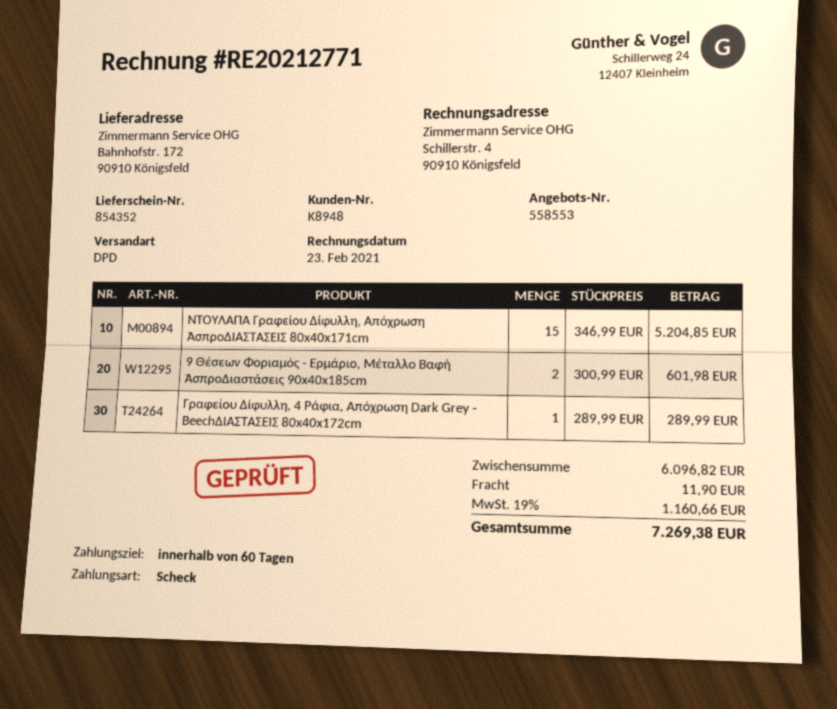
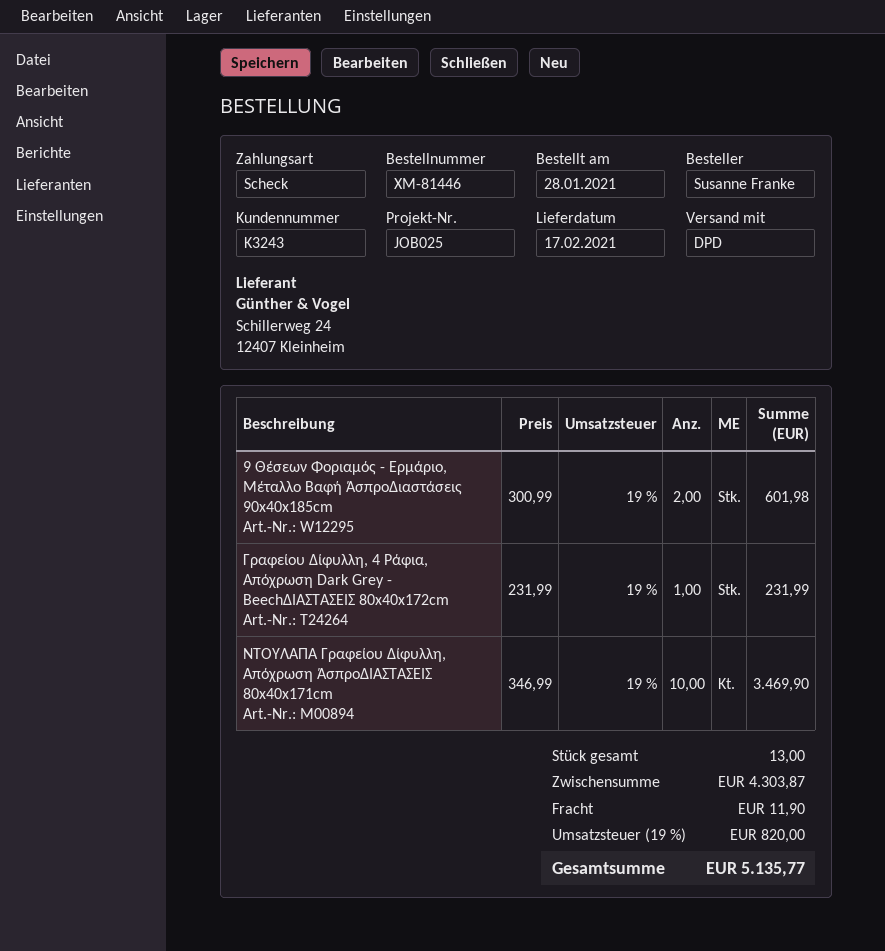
customer number: K8948 -> K3243
ΝΤΟΥΛΑΠΑ Γραφείου Δίφυλλη, Απόχρωση ΆσπροΔΙΑΣΤΑΣΕΙΣ 80x40x171cm: 15 x 346.99 = 5204.85 -> 10 x 346.99 = 3469.90
Γραφείου Δίφυλλη, 4 Ράφια, Απόχρωση Dark Grey - BeechΔΙΑΣΤΑΣΕΙΣ 80x40x172cm: 1 x 289.99 = 289.99 -> 1 x 231.99 = 231.99
subtotal: 6096.82 -> 4303.87
tax: 19% = 1160.66 -> 19% = 820.00
total: 7269.38 -> 5135.77

